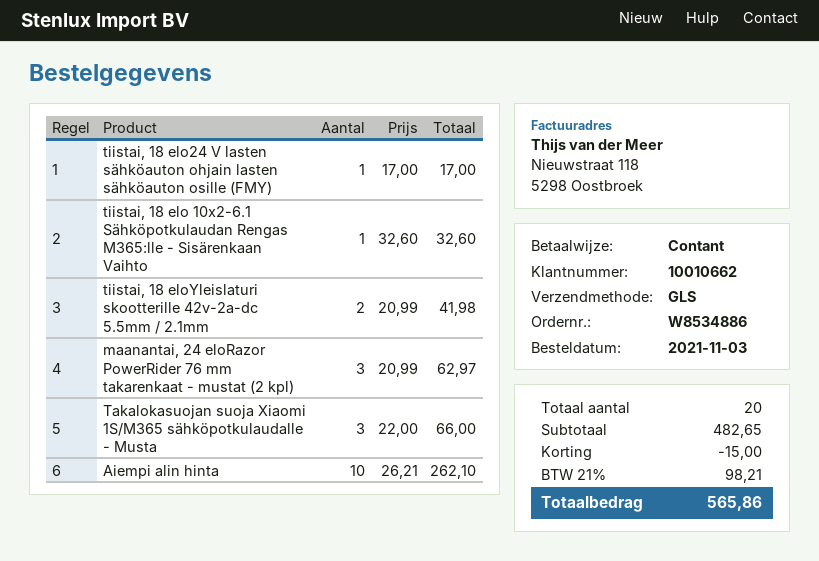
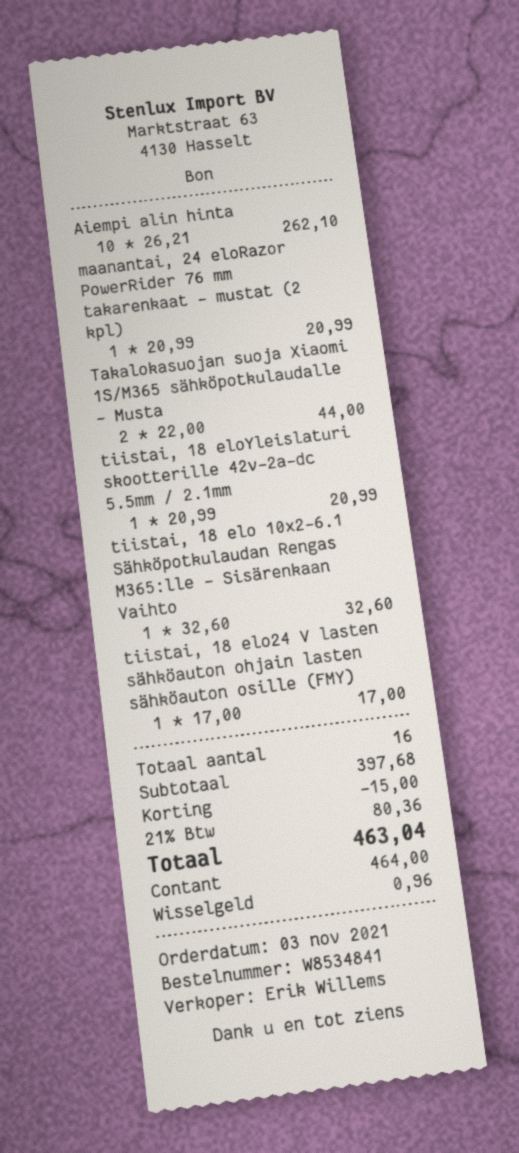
order number: W8534886 -> W8534841
tiistai, 18 eloYleislaturi skootterille 42v-2a-dc 5.5mm / 2.1mm: 2 x 20.99 = 41.98 -> 1 x 20.99 = 20.99
maanantai, 24 eloRazor PowerRider 76 mm takarenkaat - mustat (2 kpl): 3 x 20.99 = 62.97 -> 1 x 20.99 = 20.99
Takalokasuojan suoja Xiaomi 1S/M365 sähköpotkulaudalle - Musta: 3 x 22.00 = 66.00 -> 2 x 22.00 = 44.00
total quantity: 20 -> 16
subtotal: 482.65 -> 397.68
tax: 21% = 98.21 -> 21% = 80.36
total: 565.86 -> 463.04

